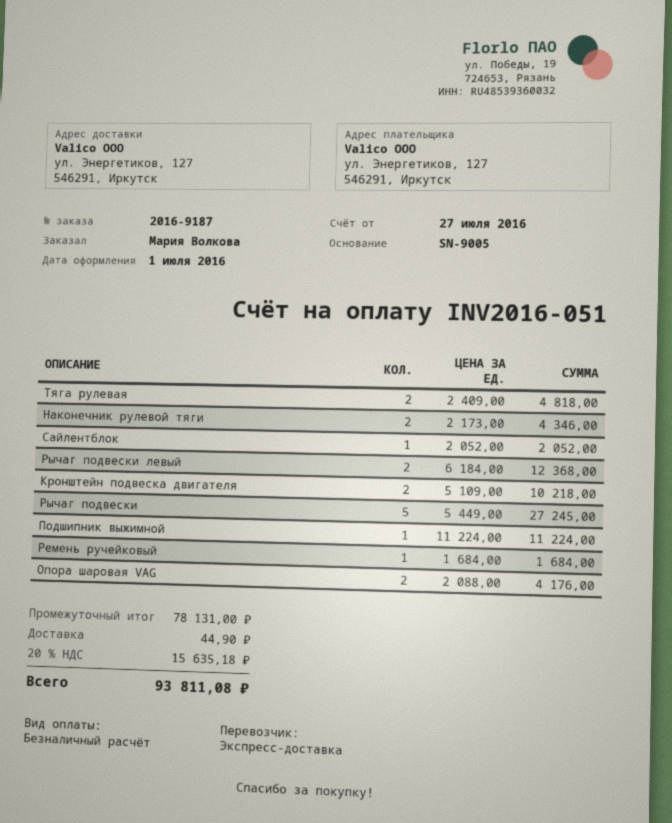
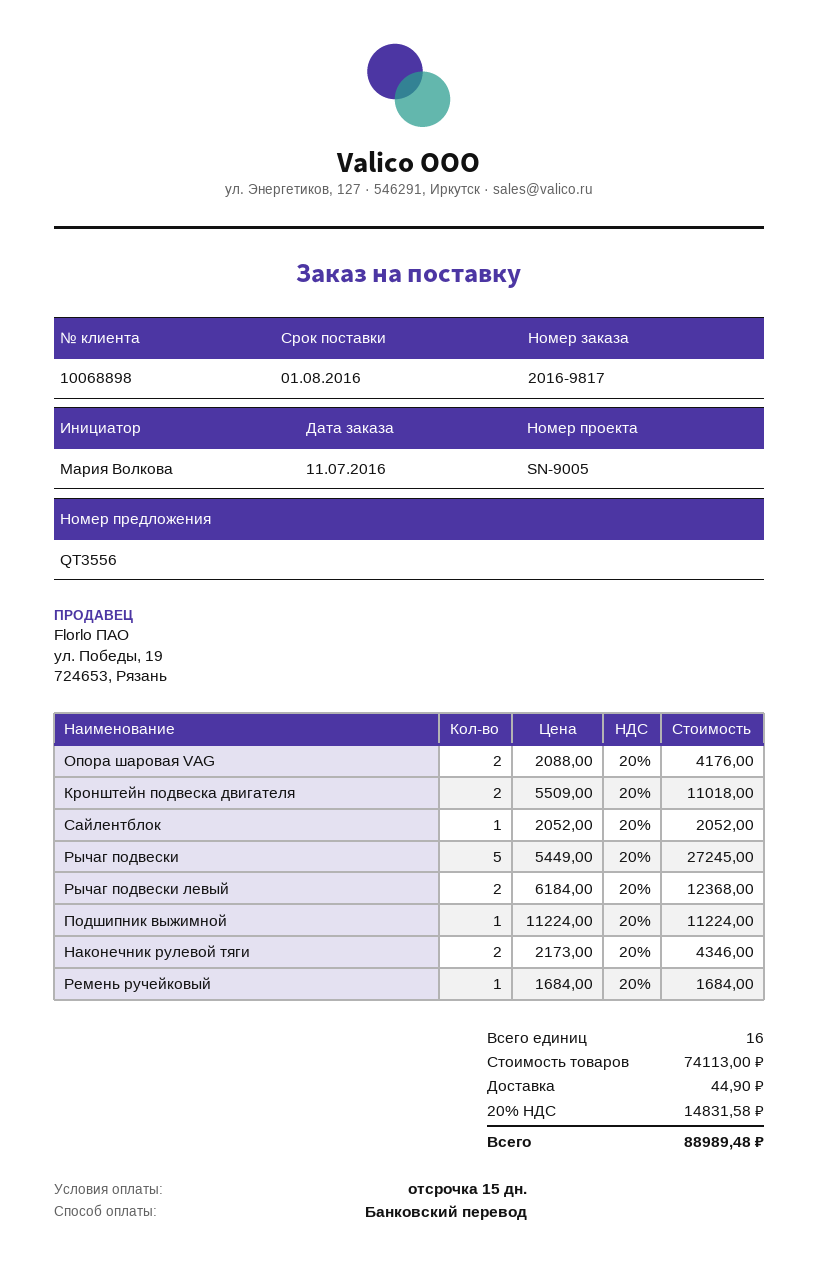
order number: 2016-9187 -> 2016-9817
order date: 2016-07-01 -> 2016-07-11
Тяга рулевая: 2 x 2409.00 = 4818.00 -> none
Кронштейн подвеска двигателя: 2 x 5109.00 = 10218.00 -> 2 x 5509.00 = 11018.00
subtotal: 78131.00 -> 74113.00
tax: 20% = 15635.18 -> 20% = 14831.58
total: 93811.08 -> 88989.48

